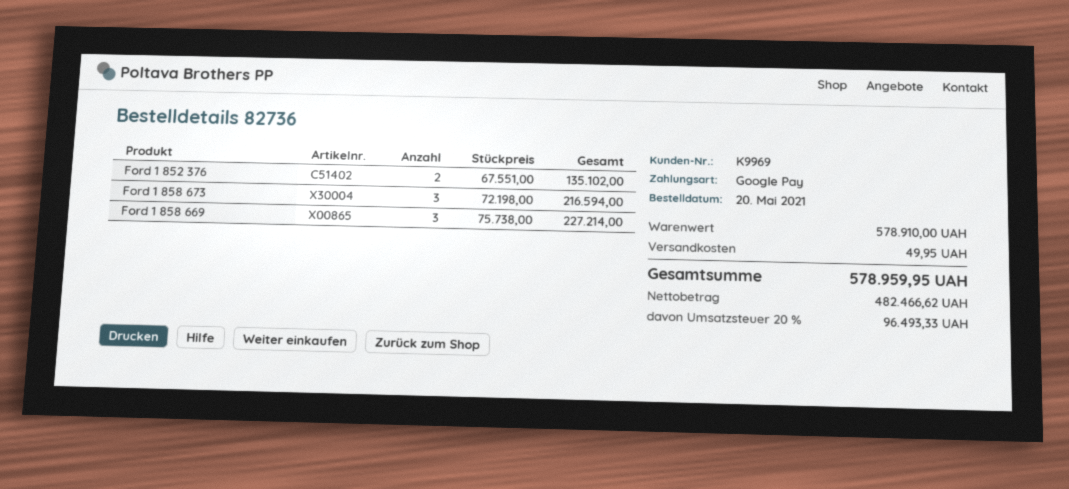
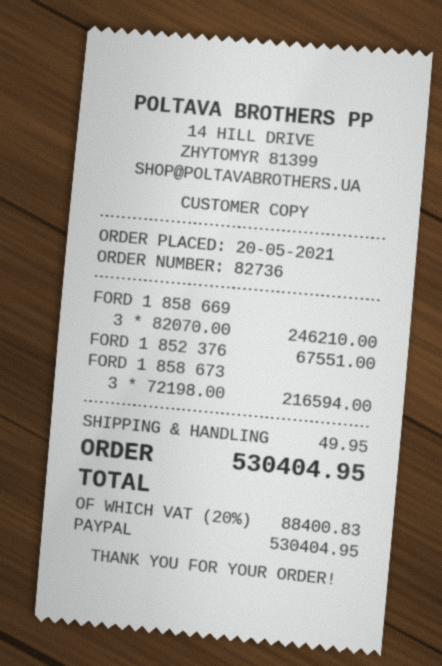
payment method: Google Pay -> PayPal
Ford 1 852 376: 2 x 67551.00 = 135102.00 -> 1 x 67551.00 = 67551.00
Ford 1 858 669: 3 x 75738.00 = 227214.00 -> 3 x 82070.00 = 246210.00
tax: 20% = 96493.33 -> 20% = 88400.83
total: 578959.95 -> 530404.95

